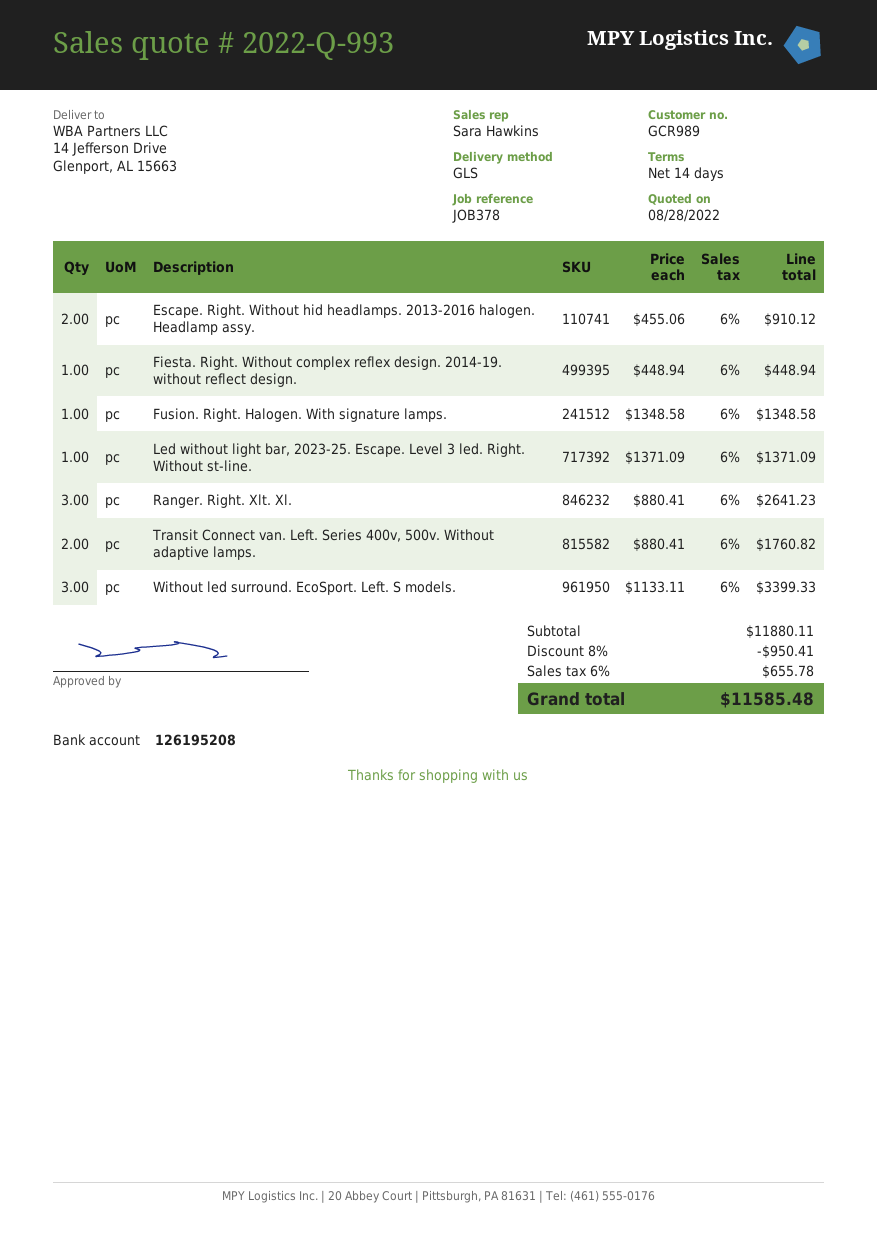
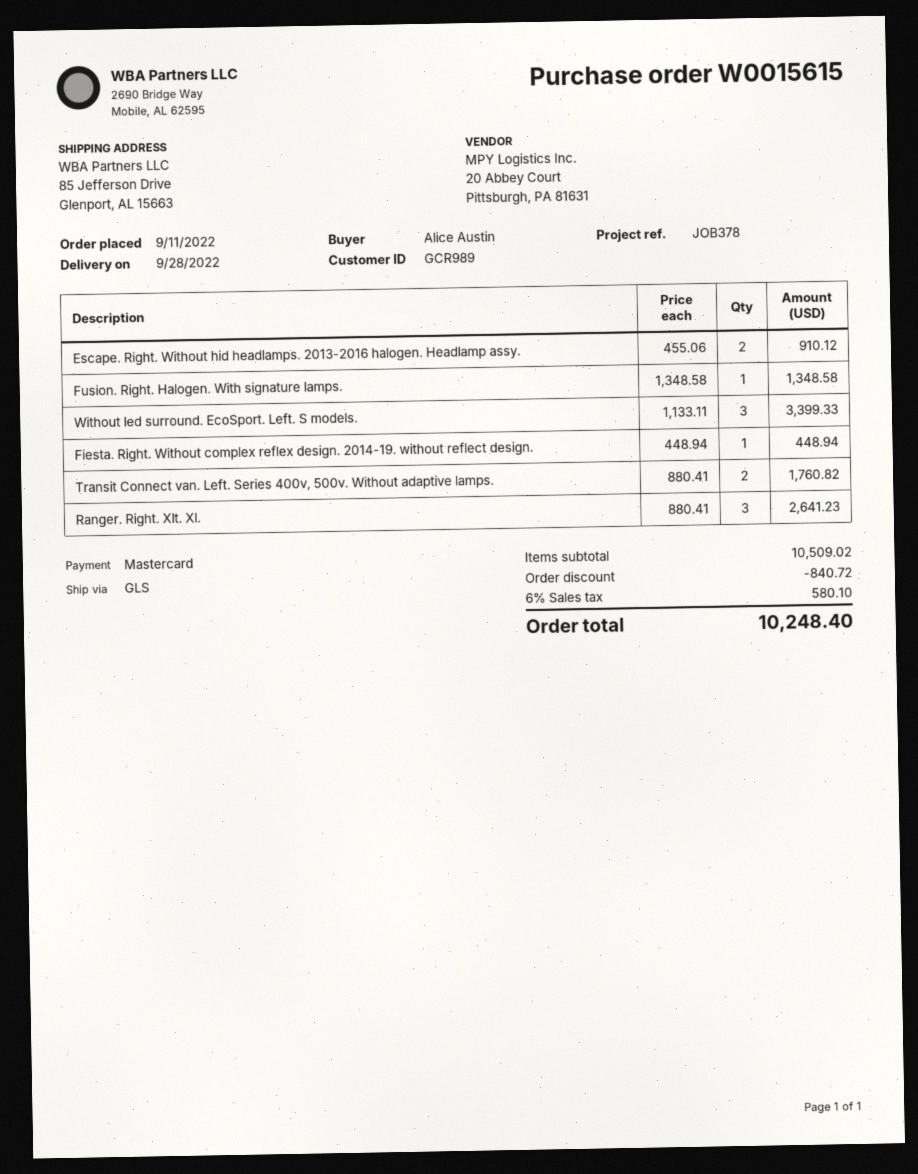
ship to: 14 Jefferson Drive, Glenport, AL 15663 -> 85 Jefferson Drive, Glenport, AL 15663
Led without light bar, 2023-25. Escape. Level 3 led. Right. Without st-line.: 1 x 1371.09 = 1371.09 -> none
subtotal: 11880.11 -> 10509.02
discount: 950.41 -> 840.72
tax: 6% = 655.78 -> 6% = 580.10
total: 11585.48 -> 10248.40

